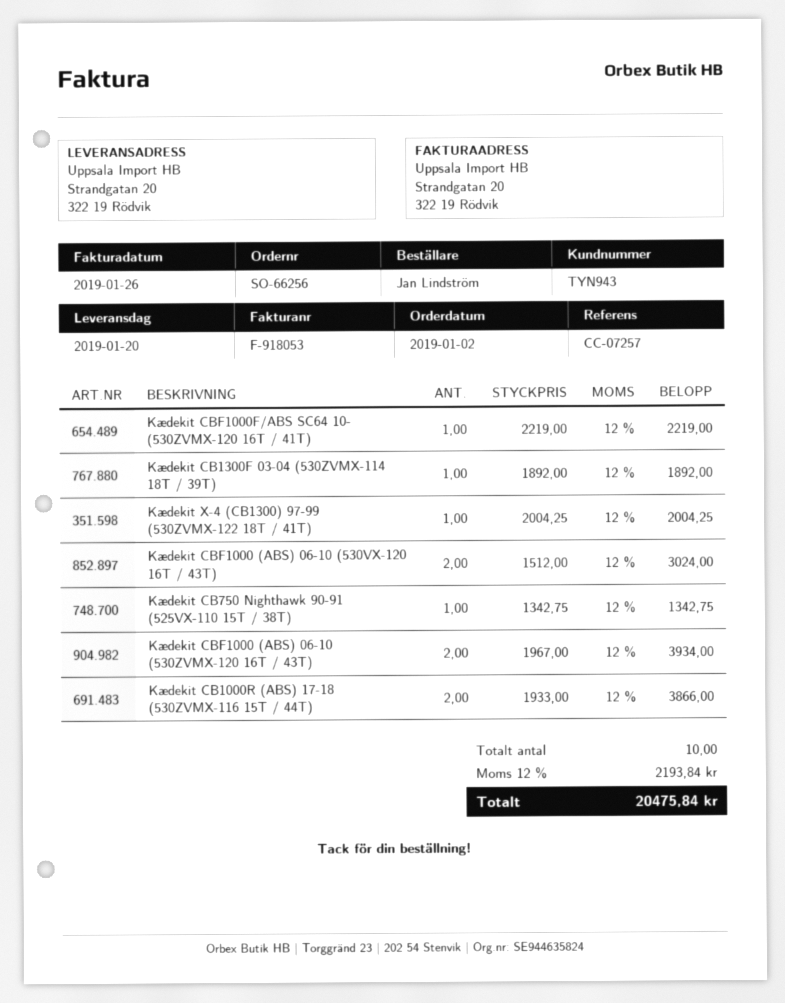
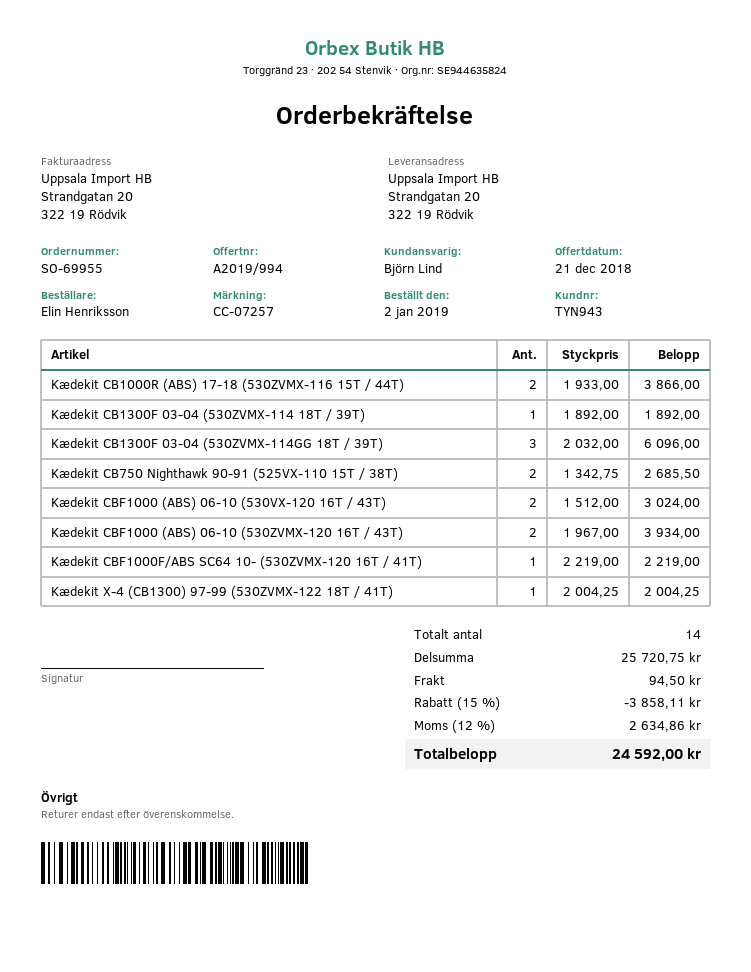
order number: SO-66256 -> SO-69955
ordered by: Jan Lindström -> Elin Henriksson
Kædekit CB750 Nighthawk 90-91 (525VX-110 15T / 38T): 1 x 1342.75 = 1342.75 -> 2 x 1342.75 = 2685.50
Kædekit CB1300F 03-04 (530ZVMX-114GG 18T / 39T): none -> 3 x 2032.00 = 6096.00
total quantity: 10 -> 14
discount: none -> 15% = 3858.11
shipping: none -> 94.50
tax: 12% = 2193.84 -> 12% = 2634.86
total: 20475.84 -> 24592.00

